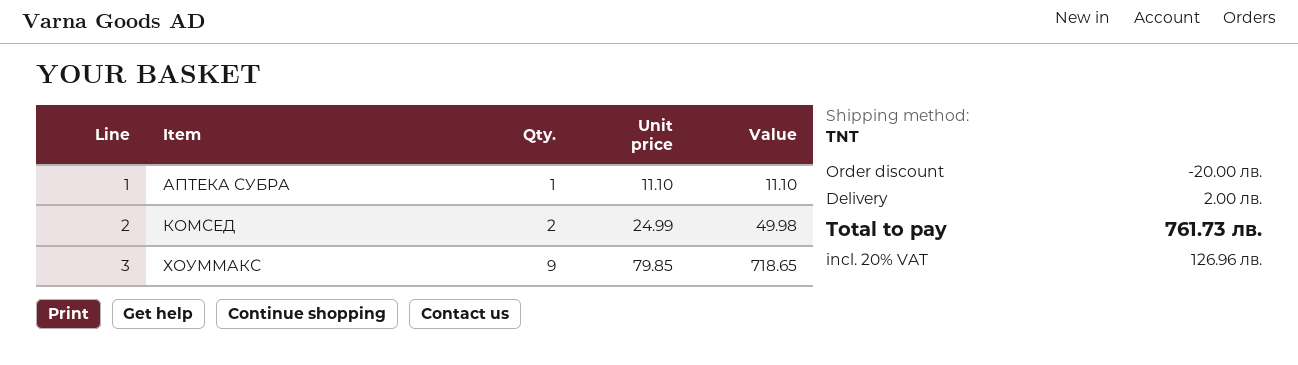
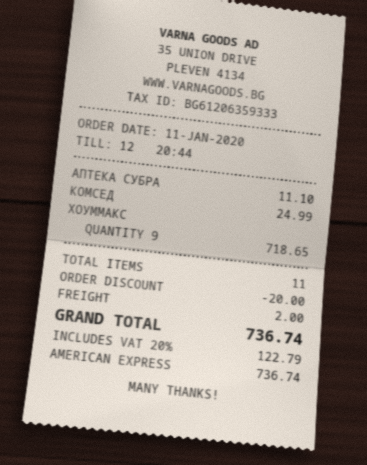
КОМСЕД: 2 for 49.98 -> 1 for 24.99
tax: 20% = 126.96 -> 20% = 122.79
total: 761.73 -> 736.74

